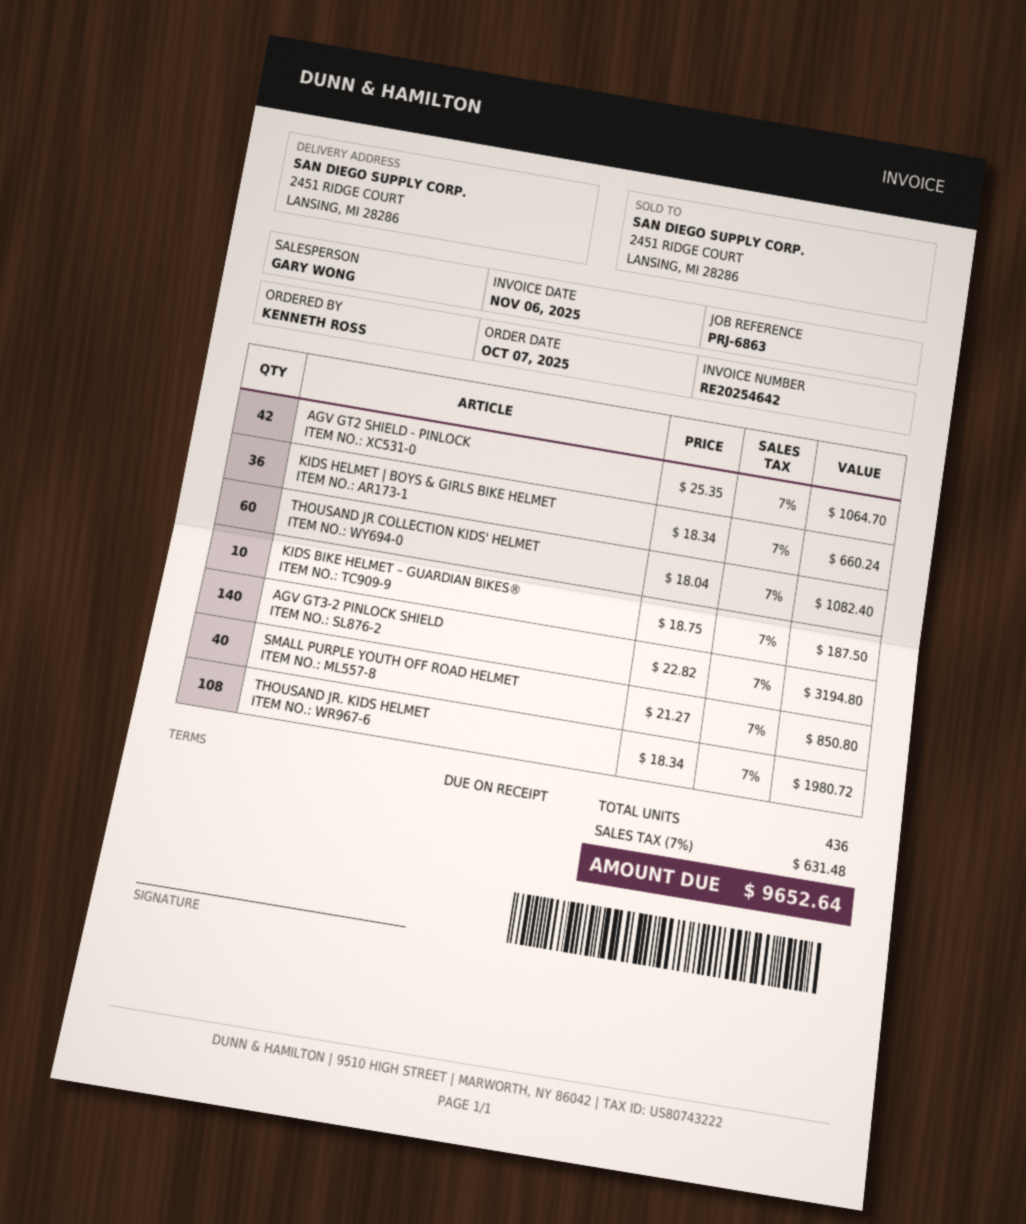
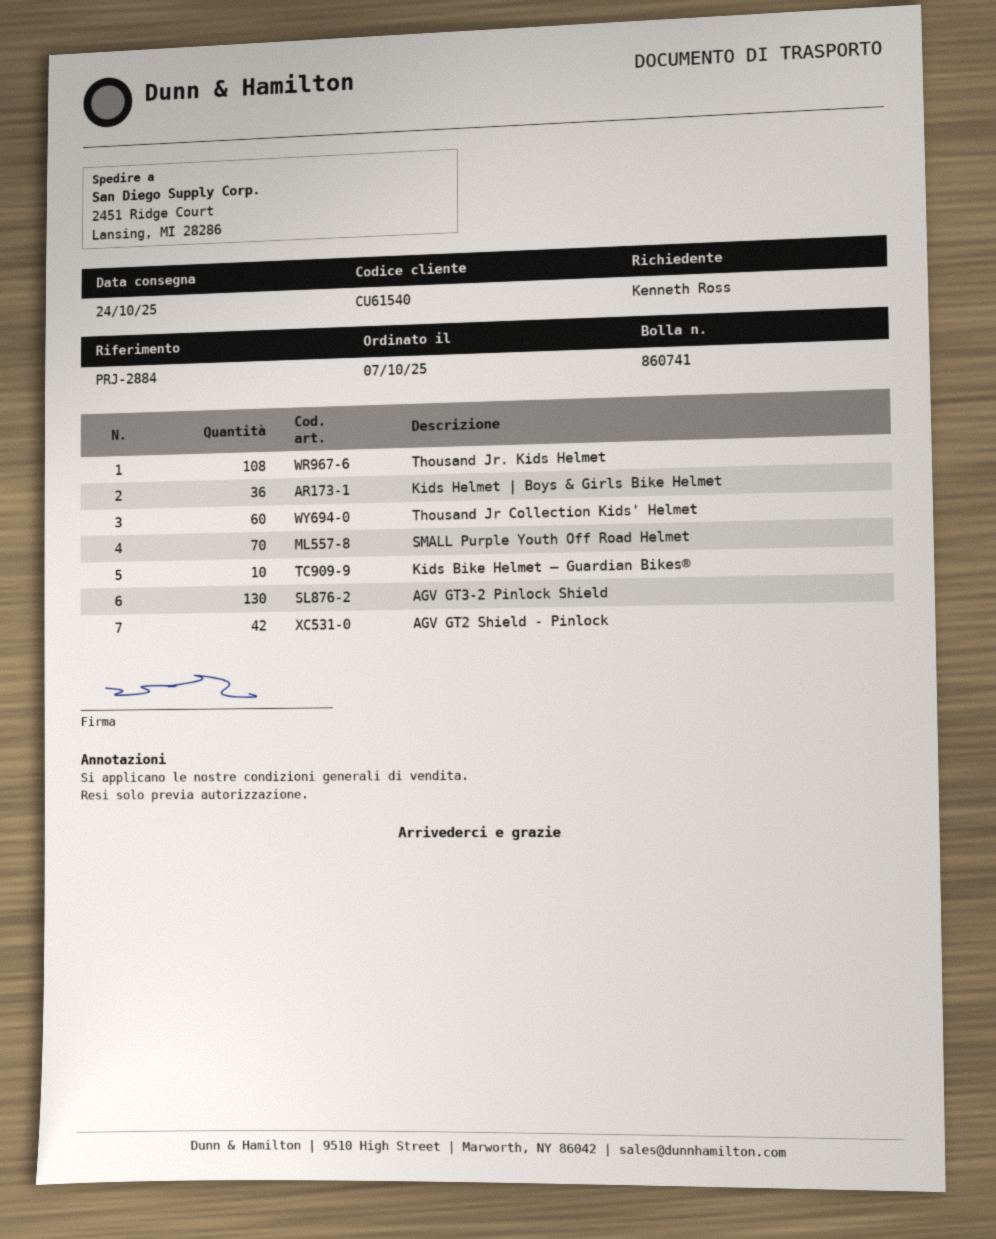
reference: PRJ-6863 -> PRJ-2884
AGV GT3-2 PINLOCK SHIELD: 140 -> 130
SMALL PURPLE YOUTH OFF ROAD HELMET: 40 -> 70

